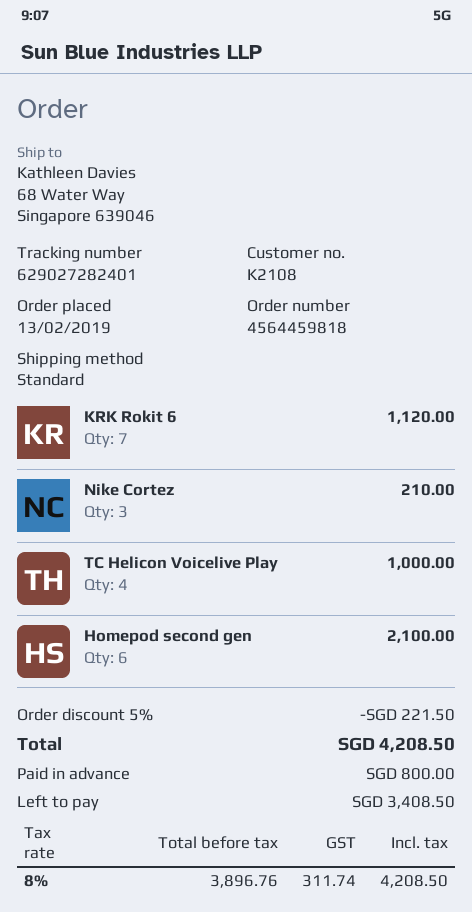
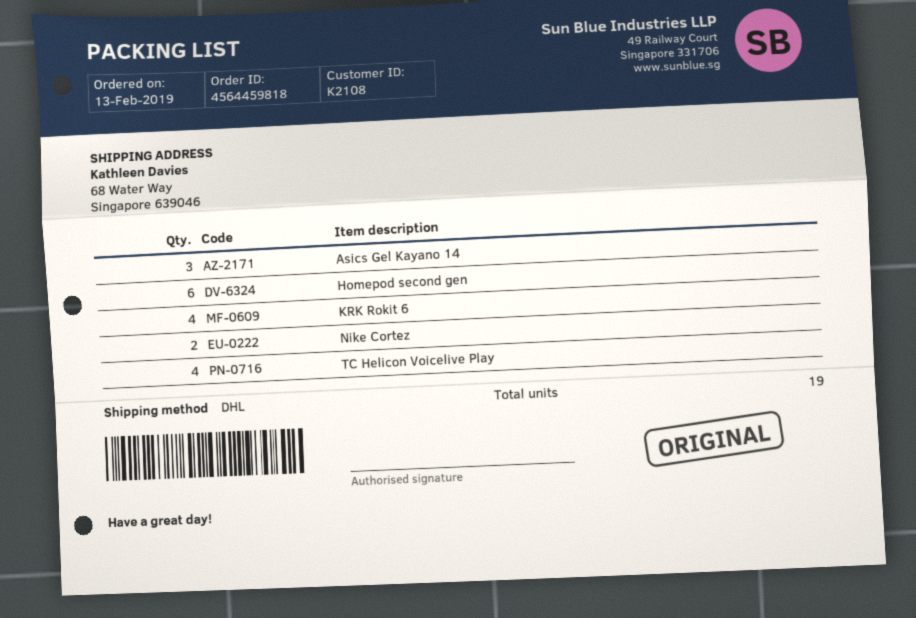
shipping method: standard -> DHL
KRK Rokit 6: 7 -> 4
Nike Cortez: 3 -> 2
Asics Gel Kayano 14: none -> 3

